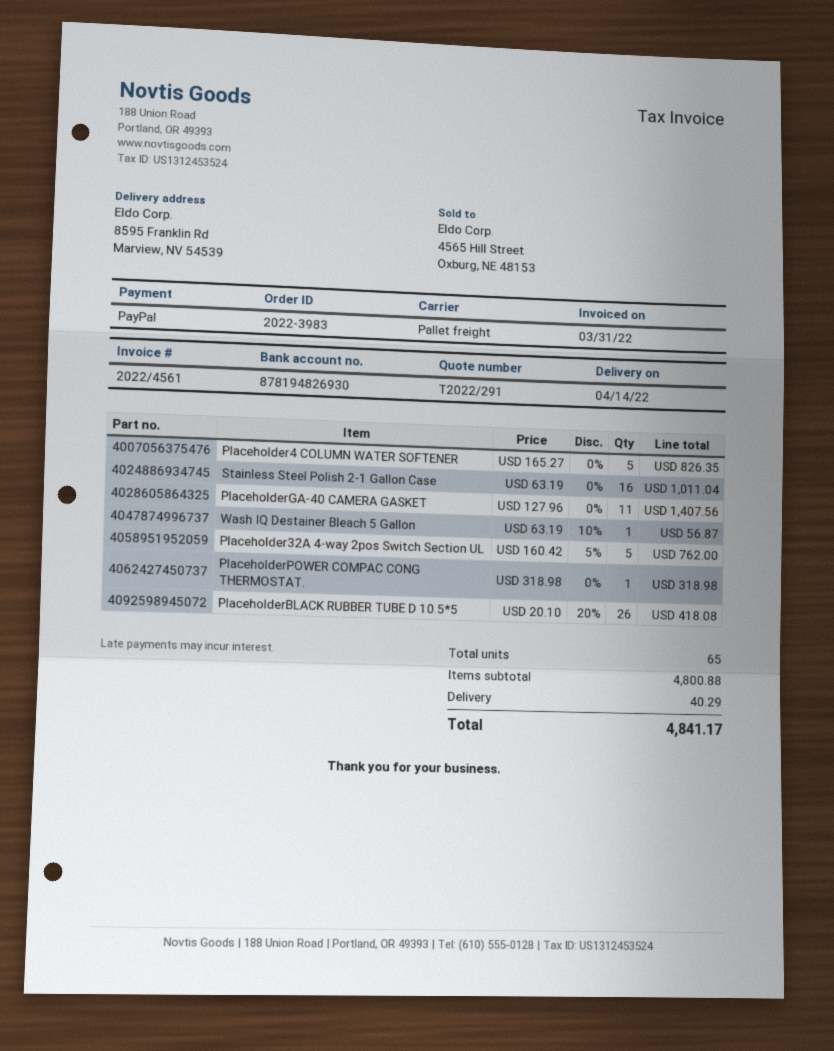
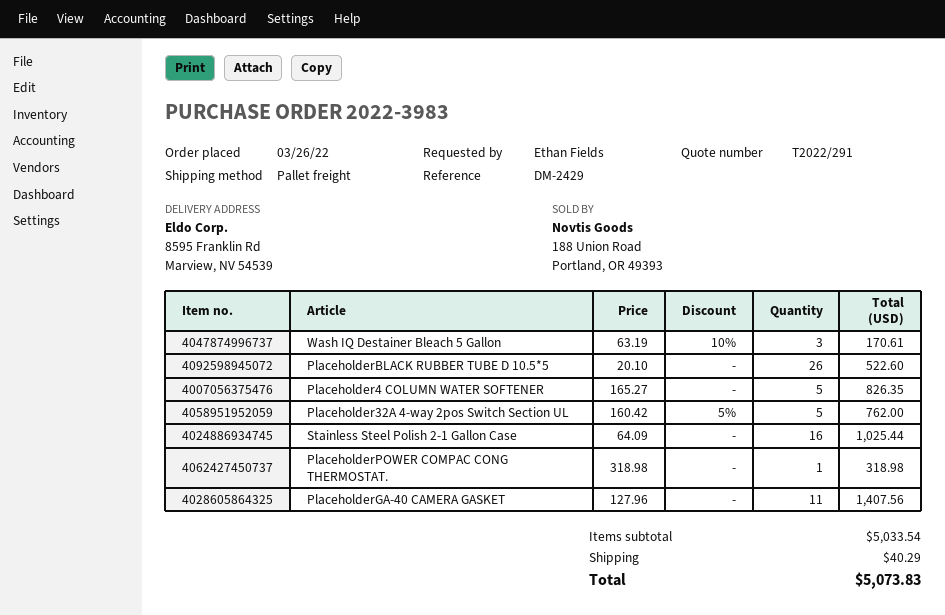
Stainless Steel Polish 2-1 Gallon Case: 16 x 63.19 = 1011.04 -> 16 x 64.09 = 1025.44
Wash IQ Destainer Bleach 5 Gallon: 1 x 63.19 - 10% = 56.87 -> 3 x 63.19 - 10% = 170.61
PlaceholderBLACK RUBBER TUBE D 10.5*5: 26 x 20.10 - 20% = 418.08 -> 26 x 20.10 = 522.60
subtotal: 4800.88 -> 5033.54
total: 4841.17 -> 5073.83

